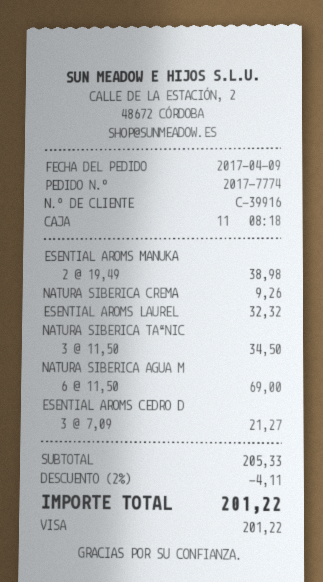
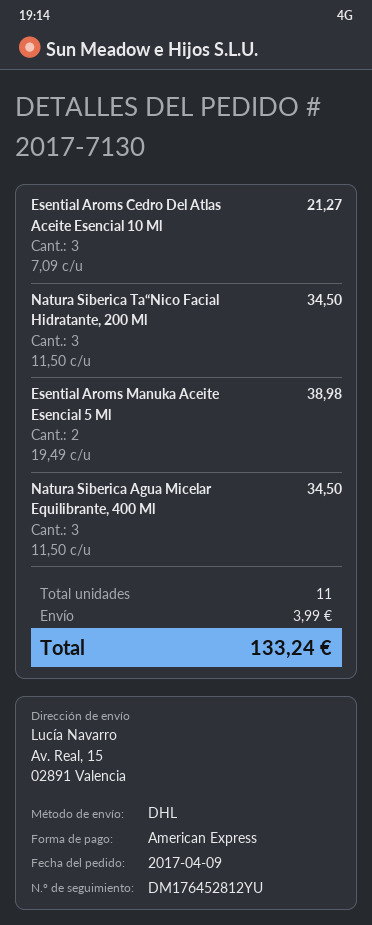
order number: 2017-7774 -> 2017-7130
payment method: Visa -> American Express
NATURA SIBERICA CREMA: 1 x 9.26 = 9.26 -> none
ESENTIAL AROMS LAUREL: 1 x 32.32 = 32.32 -> none
NATURA SIBERICA AGUA M: 6 x 11.50 = 69.00 -> 3 x 11.50 = 34.50
discount: 2% = 4.11 -> none
shipping: none -> 3.99
total: 201.22 -> 133.24

